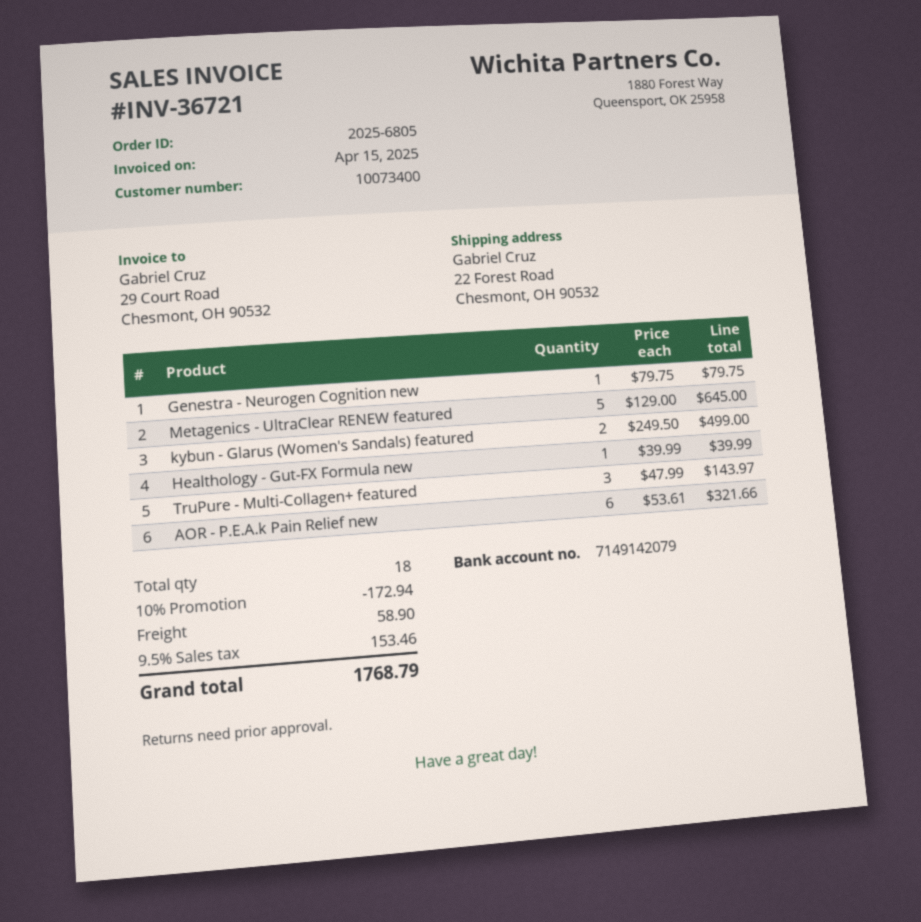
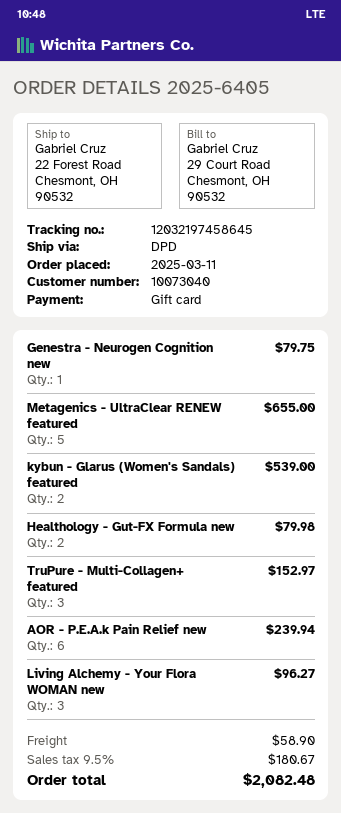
order number: 2025-6805 -> 2025-6405
customer number: 10073400 -> 10073040
Metagenics - UltraClear RENEW featured: 5 for 645.00 -> 5 for 655.00
kybun - Glarus (Women's Sandals) featured: 2 for 499.00 -> 2 for 539.00
Healthology - Gut-FX Formula new: 1 for 39.99 -> 2 for 79.98
TruPure - Multi-Collagen+ featured: 3 for 143.97 -> 3 for 152.97
AOR - P.E.A.k Pain Relief new: 6 for 321.66 -> 6 for 239.94
Living Alchemy - Your Flora WOMAN new: none -> 3 for 96.27
discount: 10% = 172.94 -> none
tax: 9.5% = 153.46 -> 9.5% = 180.67
total: 1768.79 -> 2082.48

